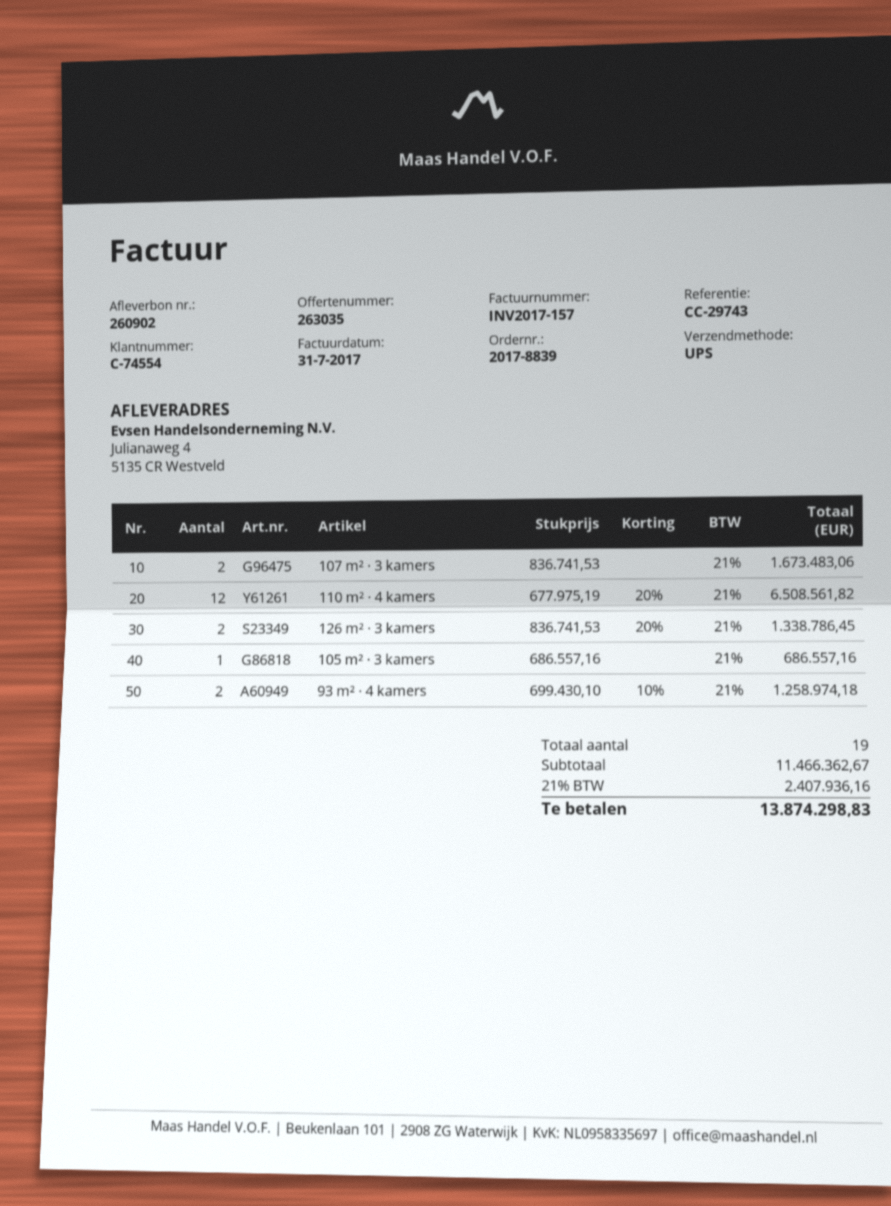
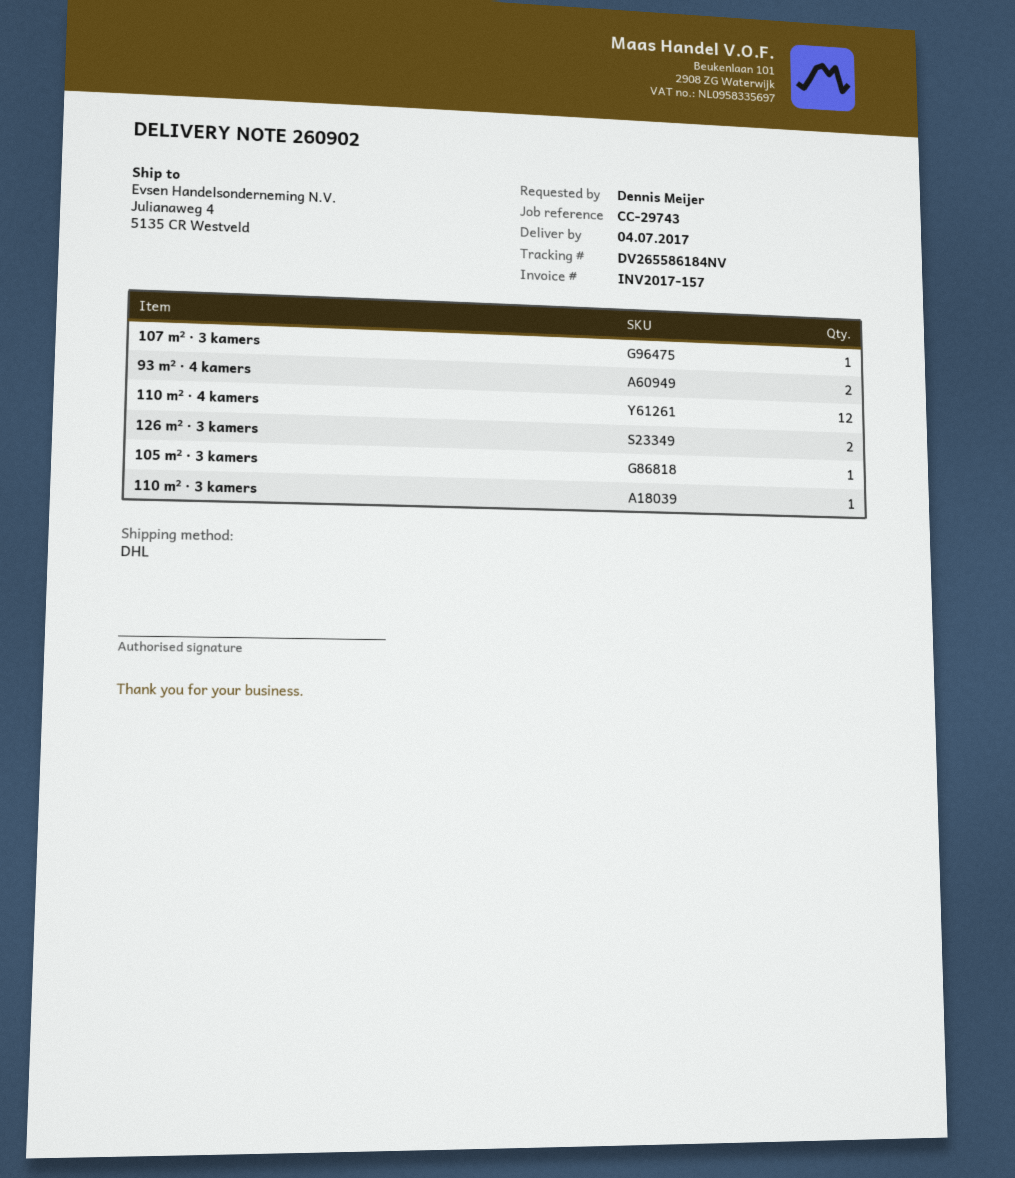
shipping method: UPS -> DHL
107 m² · 3 kamers: 2 -> 1
110 m² · 3 kamers: none -> 1

